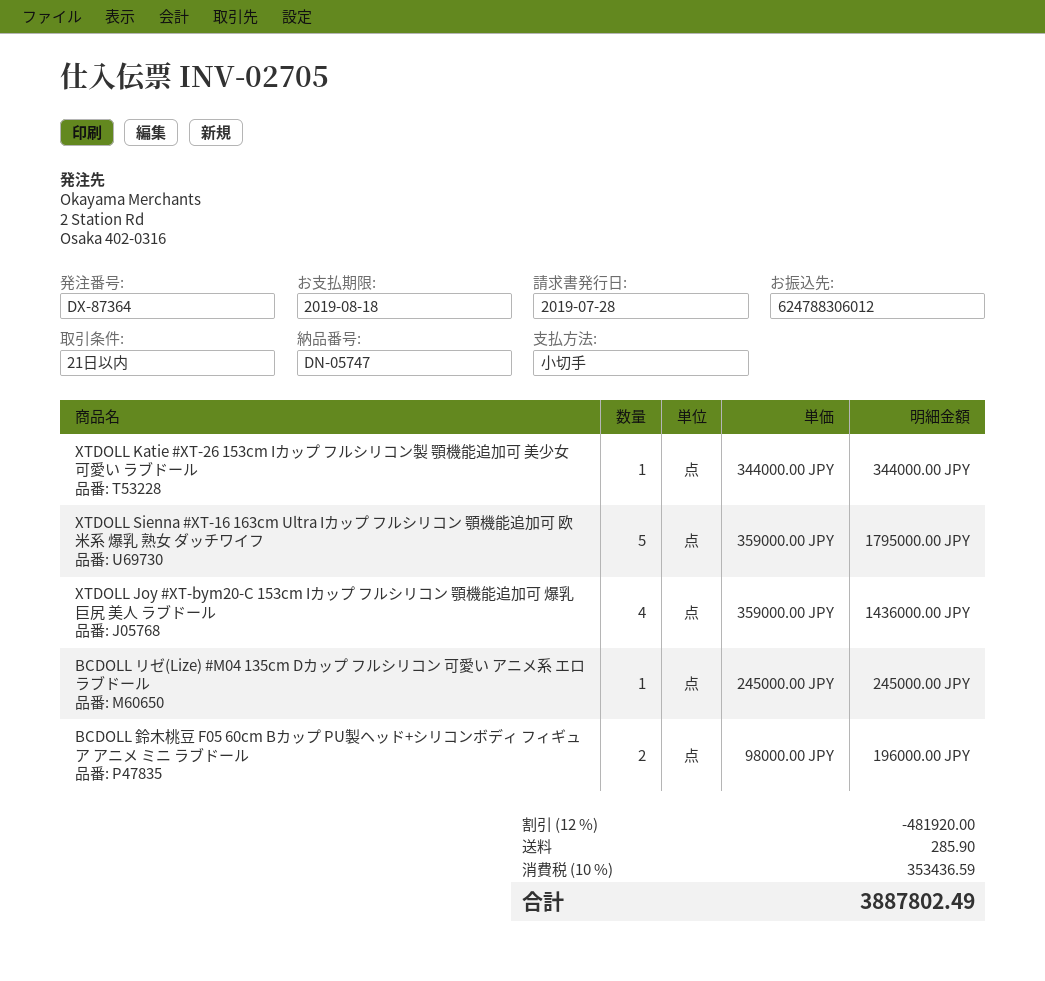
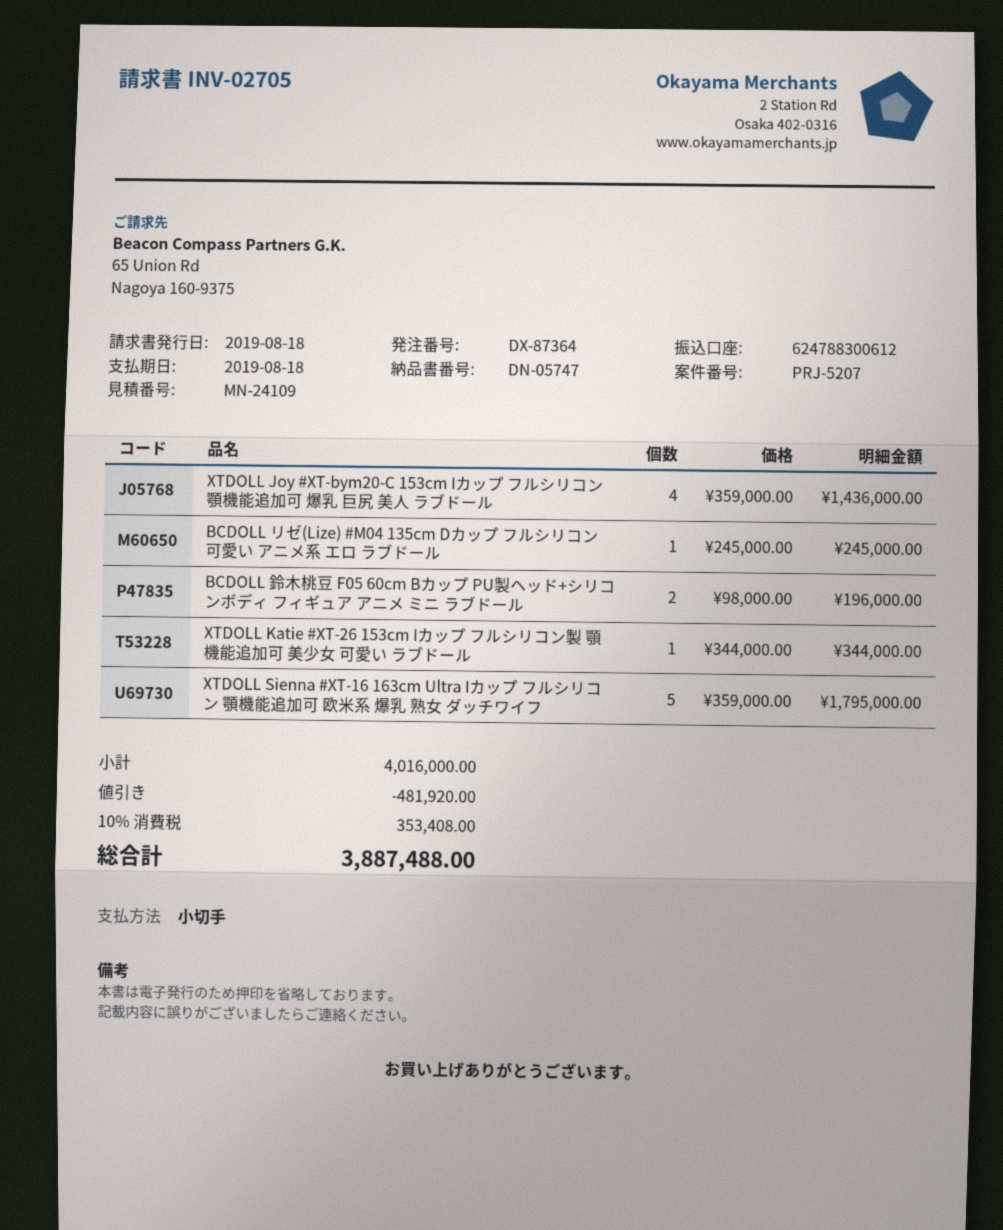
invoice date: 2019-07-28 -> 2019-08-18
bank account: 624788306012 -> 624788300612
shipping: 285.90 -> none
tax: 10% = 353436.59 -> 10% = 353408.00
total: 3887802.49 -> 3887488.00

